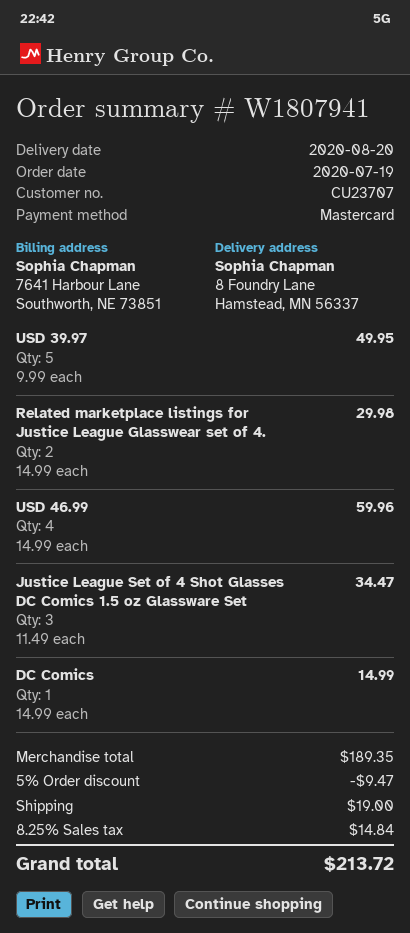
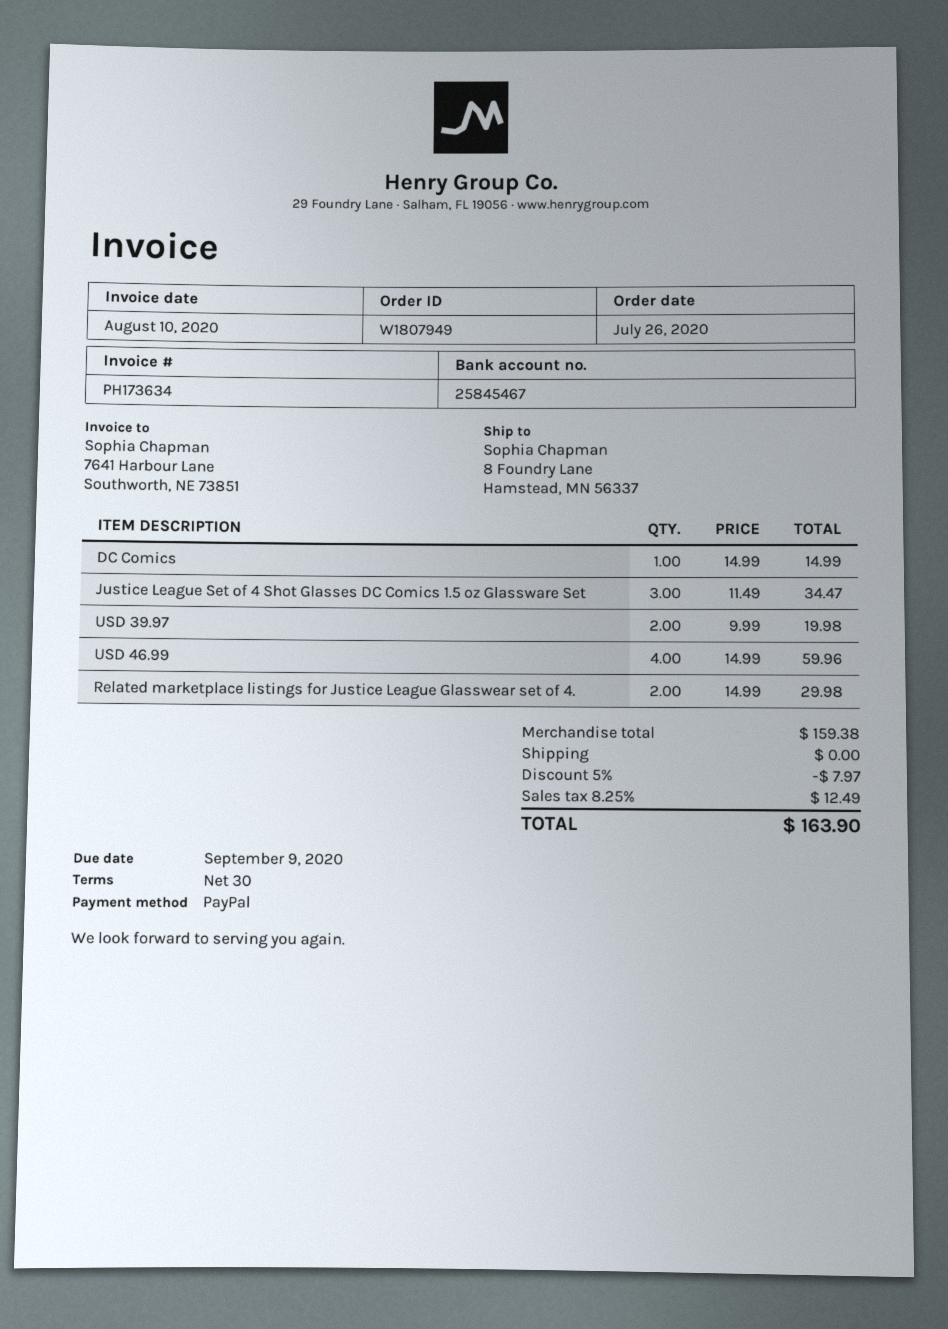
order number: W1807941 -> W1807949
order date: 2020-07-19 -> 2020-07-26
payment method: Mastercard -> PayPal
USD 39.97: 5 x 9.99 = 49.95 -> 2 x 9.99 = 19.98
subtotal: 189.35 -> 159.38
discount: 5% = 9.47 -> 5% = 7.97
shipping: 19.00 -> 0.00
tax: 8.25% = 14.84 -> 8.25% = 12.49
total: 213.72 -> 163.90

